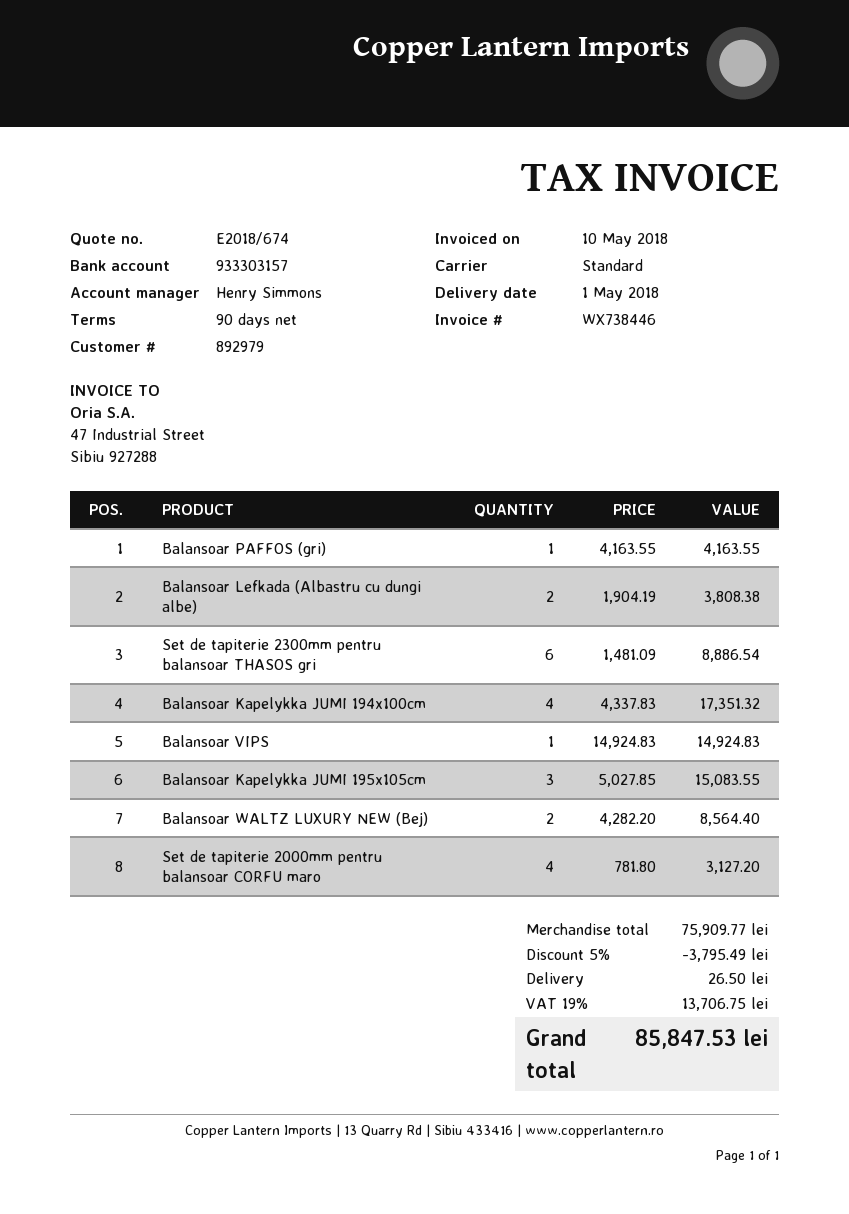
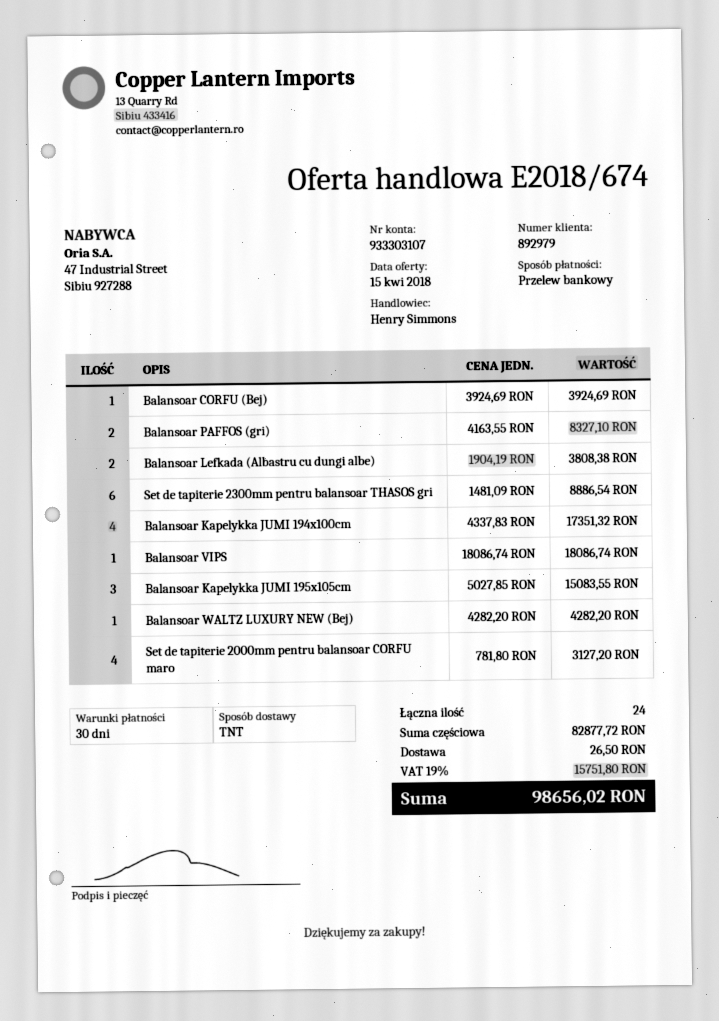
payment terms: 90 days -> 30 days
bank account: 933303157 -> 933303107
shipping method: standard -> TNT
Balansoar PAFFOS (gri): 1 x 4163.55 = 4163.55 -> 2 x 4163.55 = 8327.10
Balansoar VIPS: 1 x 14924.83 = 14924.83 -> 1 x 18086.74 = 18086.74
Balansoar WALTZ LUXURY NEW (Bej): 2 x 4282.20 = 8564.40 -> 1 x 4282.20 = 4282.20
Balansoar CORFU (Bej): none -> 1 x 3924.69 = 3924.69
subtotal: 75909.77 -> 82877.72
discount: 5% = 3795.49 -> none
tax: 19% = 13706.75 -> 19% = 15751.80
total: 85847.53 -> 98656.02

